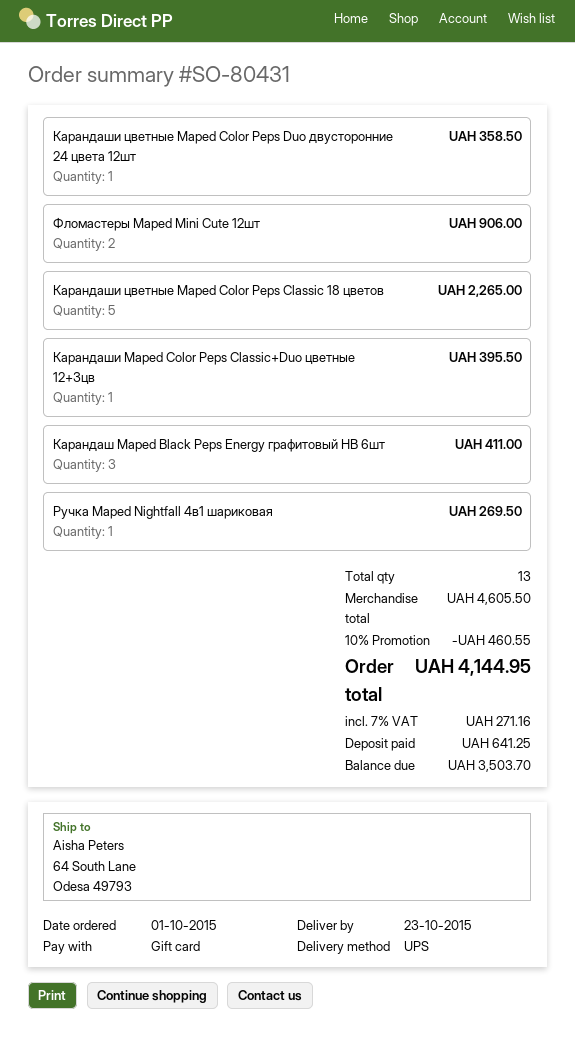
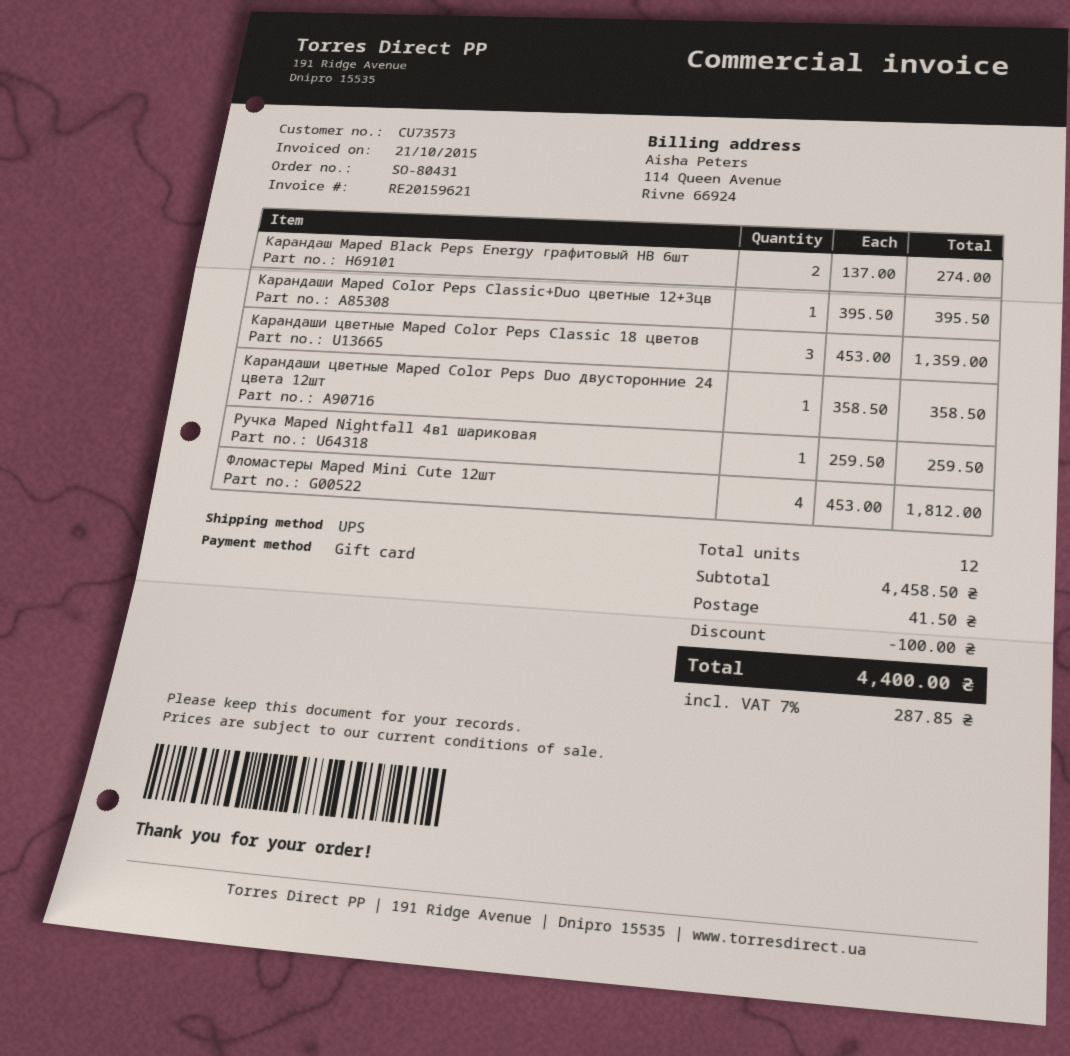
Фломастеры Maped Mini Cute 12шт: 2 for 906.00 -> 4 for 1812.00
Карандаши цветные Maped Color Peps Classic 18 цветов: 5 for 2265.00 -> 3 for 1359.00
Карандаш Maped Black Peps Energy графитовый HB 6шт: 3 for 411.00 -> 2 for 274.00
Ручка Maped Nightfall 4в1 шариковая: 1 for 269.50 -> 1 for 259.50
total quantity: 13 -> 12
subtotal: 4605.50 -> 4458.50
discount: 460.55 -> 100.00
shipping: none -> 41.50
tax: 7% = 271.16 -> 7% = 287.85
total: 4144.95 -> 4400.00

